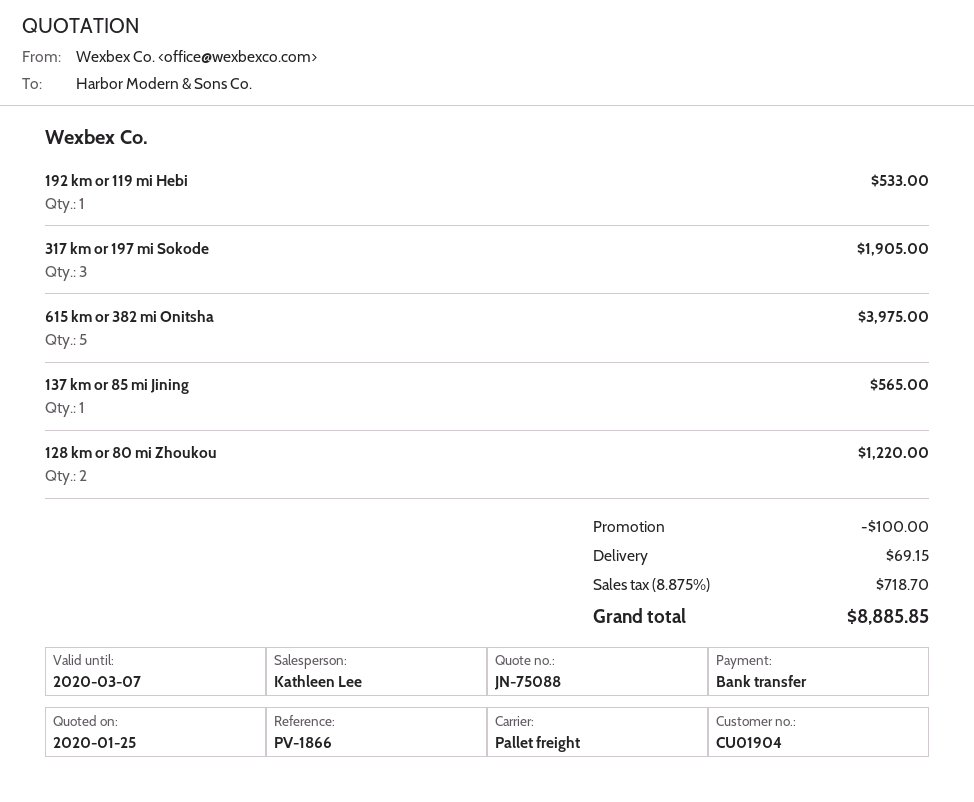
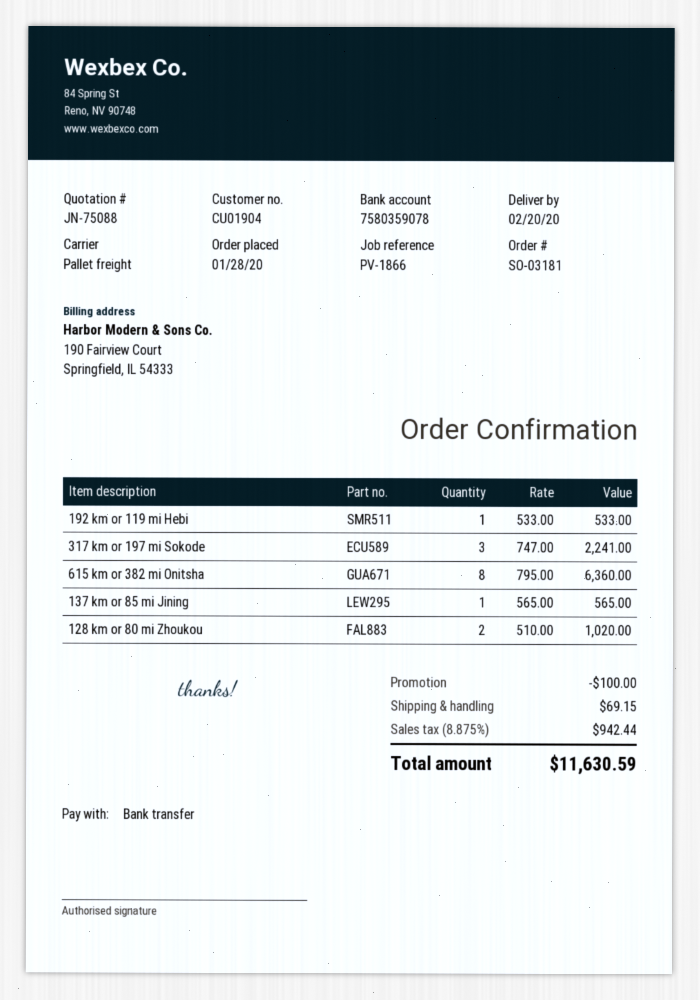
317 km or 197 mi Sokode: 3 for 1905.00 -> 3 for 2241.00
615 km or 382 mi Onitsha: 5 for 3975.00 -> 8 for 6360.00
128 km or 80 mi Zhoukou: 2 for 1220.00 -> 2 for 1020.00
tax: 8.875% = 718.70 -> 8.875% = 942.44
total: 8885.85 -> 11630.59

